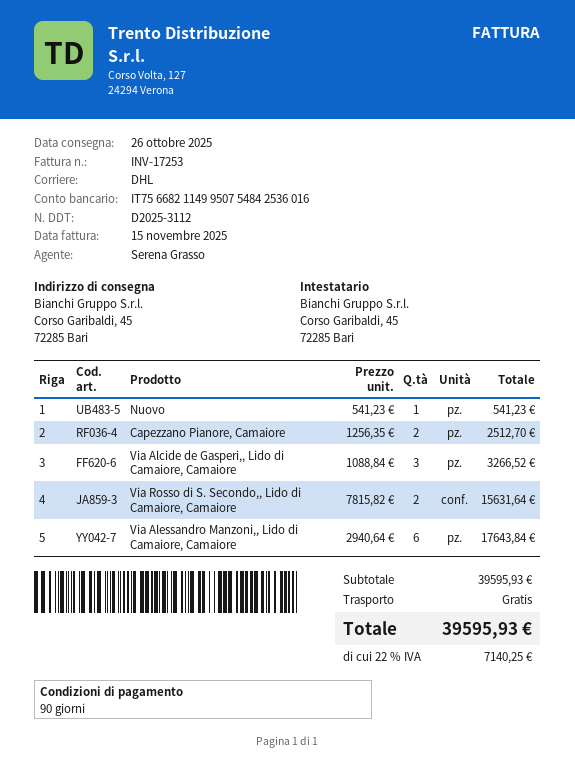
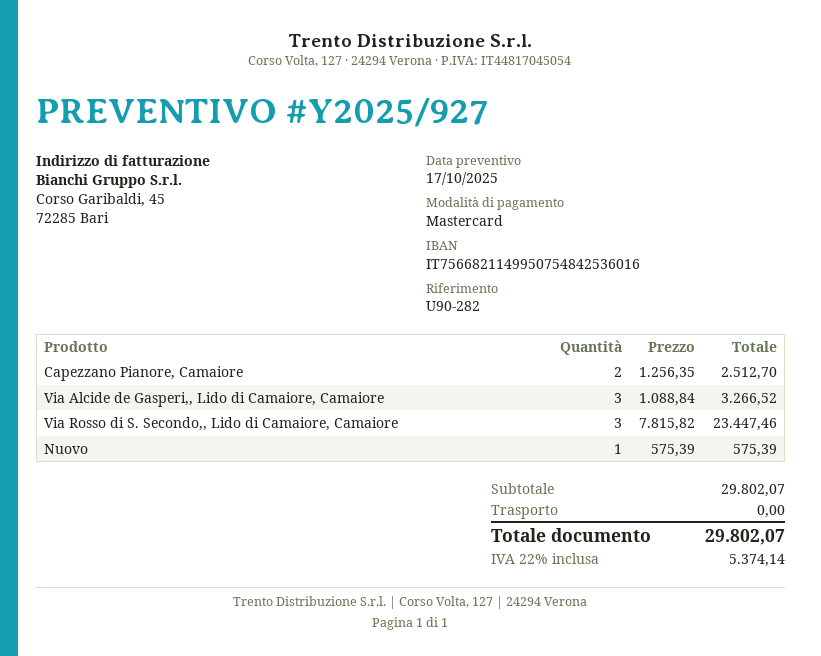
Nuovo: 1 x 541.23 = 541.23 -> 1 x 575.39 = 575.39
Via Rosso di S. Secondo,, Lido di Camaiore, Camaiore: 2 x 7815.82 = 15631.64 -> 3 x 7815.82 = 23447.46
Via Alessandro Manzoni,, Lido di Camaiore, Camaiore: 6 x 2940.64 = 17643.84 -> none
subtotal: 39595.93 -> 29802.07
tax: 22% = 7140.25 -> 22% = 5374.14
total: 39595.93 -> 29802.07

